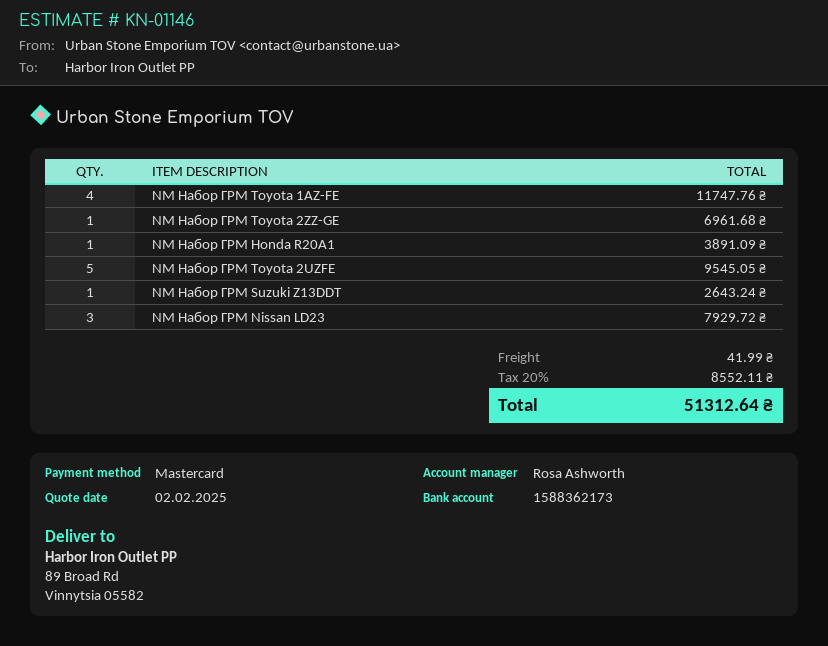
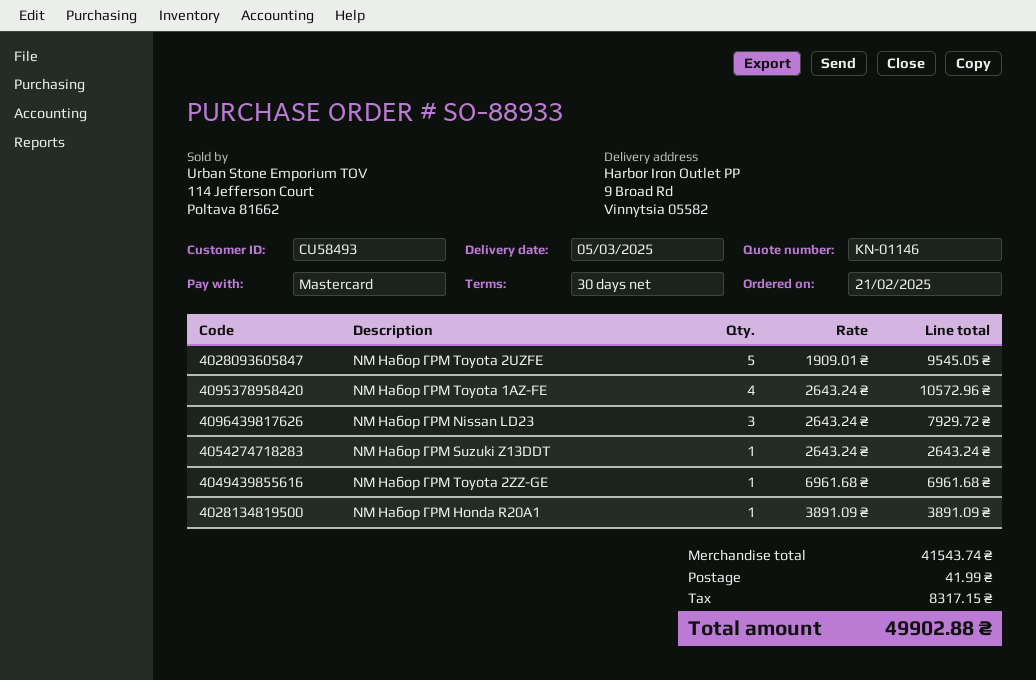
ship to: 89 Broad Rd, Vinnytsia 05582 -> 9 Broad Rd, Vinnytsia 05582
NM Набор ГРМ Toyota 1AZ-FE: 4 for 11747.76 -> 4 for 10572.96
tax: 8552.11 -> 8317.15
total: 51312.64 -> 49902.88

